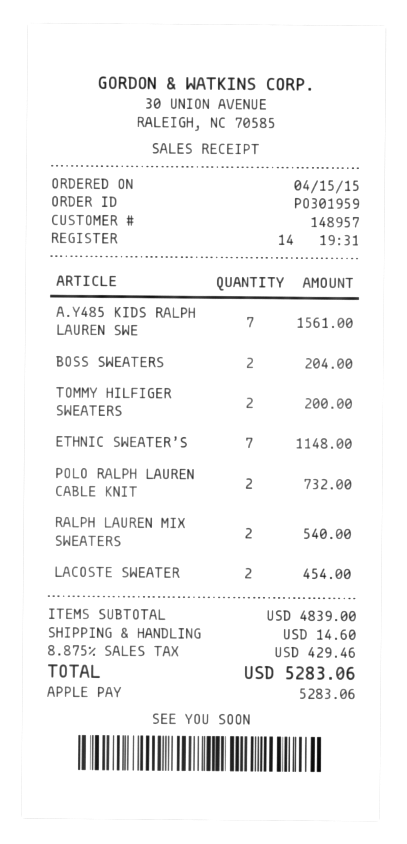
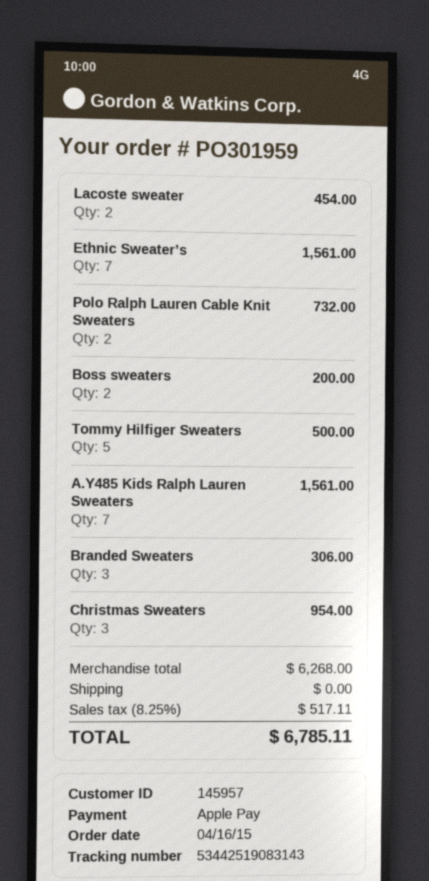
order date: 2015-04-15 -> 2015-04-16
customer number: 148957 -> 145957
BOSS SWEATERS: 2 for 204.00 -> 2 for 200.00
TOMMY HILFIGER SWEATERS: 2 for 200.00 -> 5 for 500.00
ETHNIC SWEATER’S: 7 for 1148.00 -> 7 for 1561.00
RALPH LAUREN MIX SWEATERS: 2 for 540.00 -> none
Branded Sweaters: none -> 3 for 306.00
Christmas Sweaters: none -> 3 for 954.00
subtotal: 4839.00 -> 6268.00
shipping: 14.60 -> 0.00
tax: 8.875% = 429.46 -> 8.25% = 517.11
total: 5283.06 -> 6785.11

